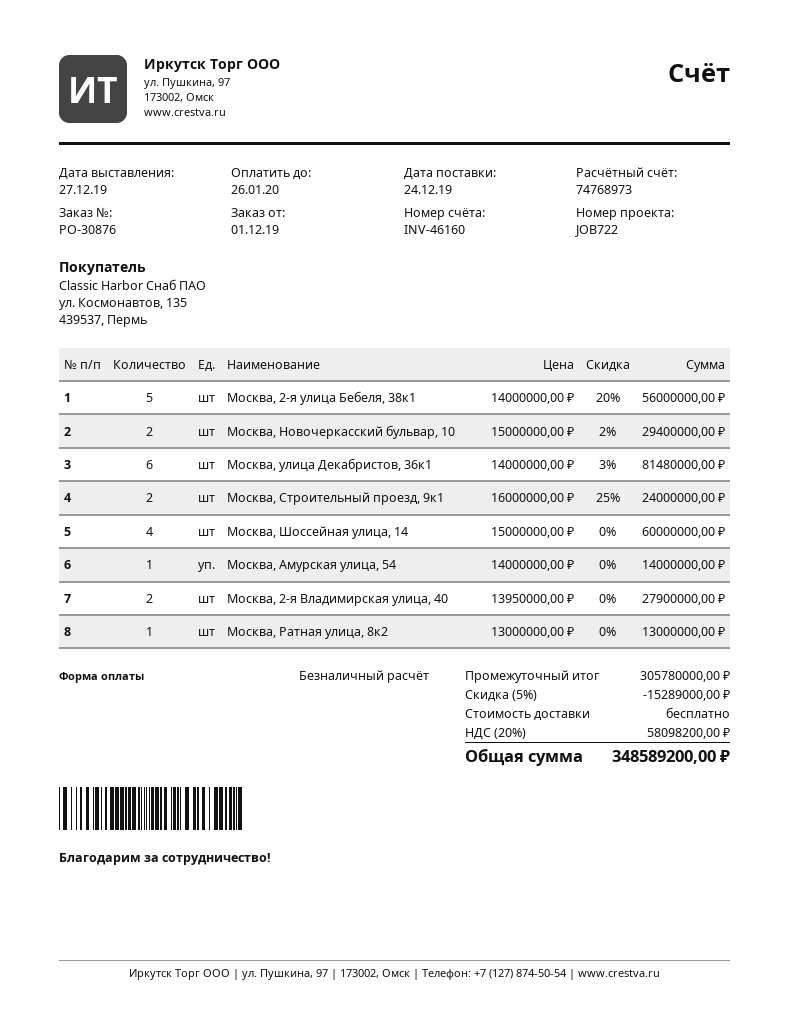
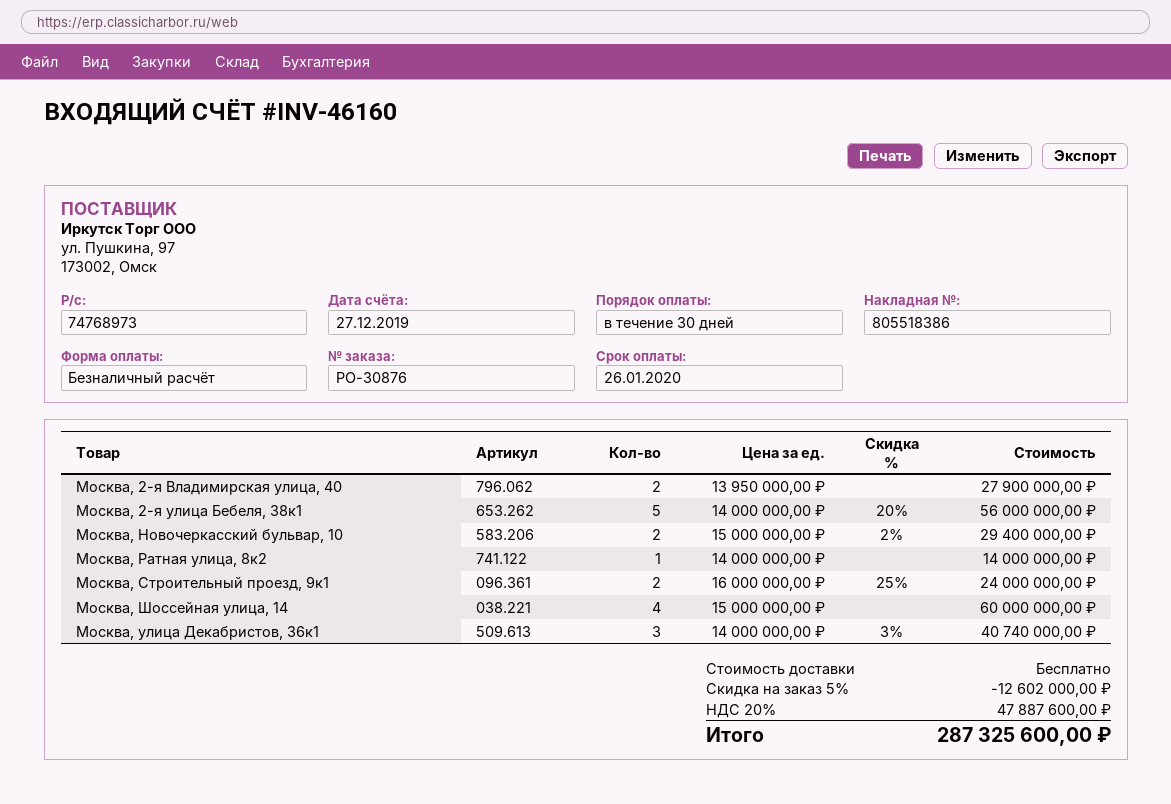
Москва, улица Декабристов, 36к1: 6 x 14000000.00 - 3% = 81480000.00 -> 3 x 14000000.00 - 3% = 40740000.00
Москва, Амурская улица, 54: 1 x 14000000.00 = 14000000.00 -> none
Москва, Ратная улица, 8к2: 1 x 13000000.00 = 13000000.00 -> 1 x 14000000.00 = 14000000.00
discount: 5% = 15289000.00 -> 5% = 12602000.00
tax: 20% = 58098200.00 -> 20% = 47887600.00
total: 348589200.00 -> 287325600.00

